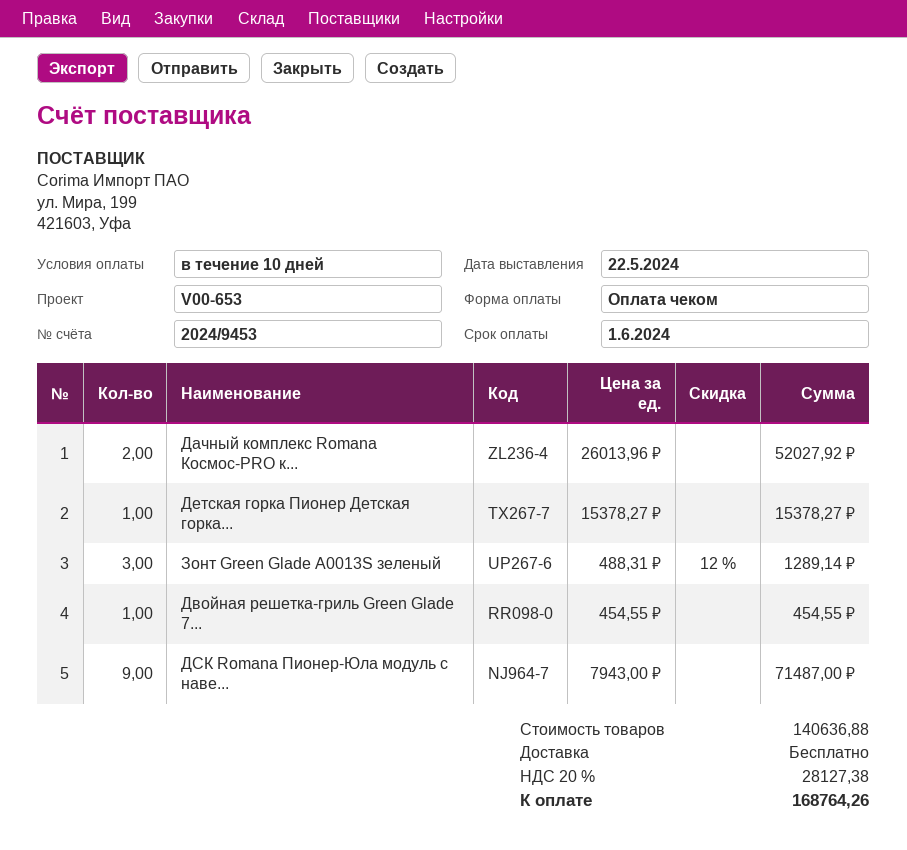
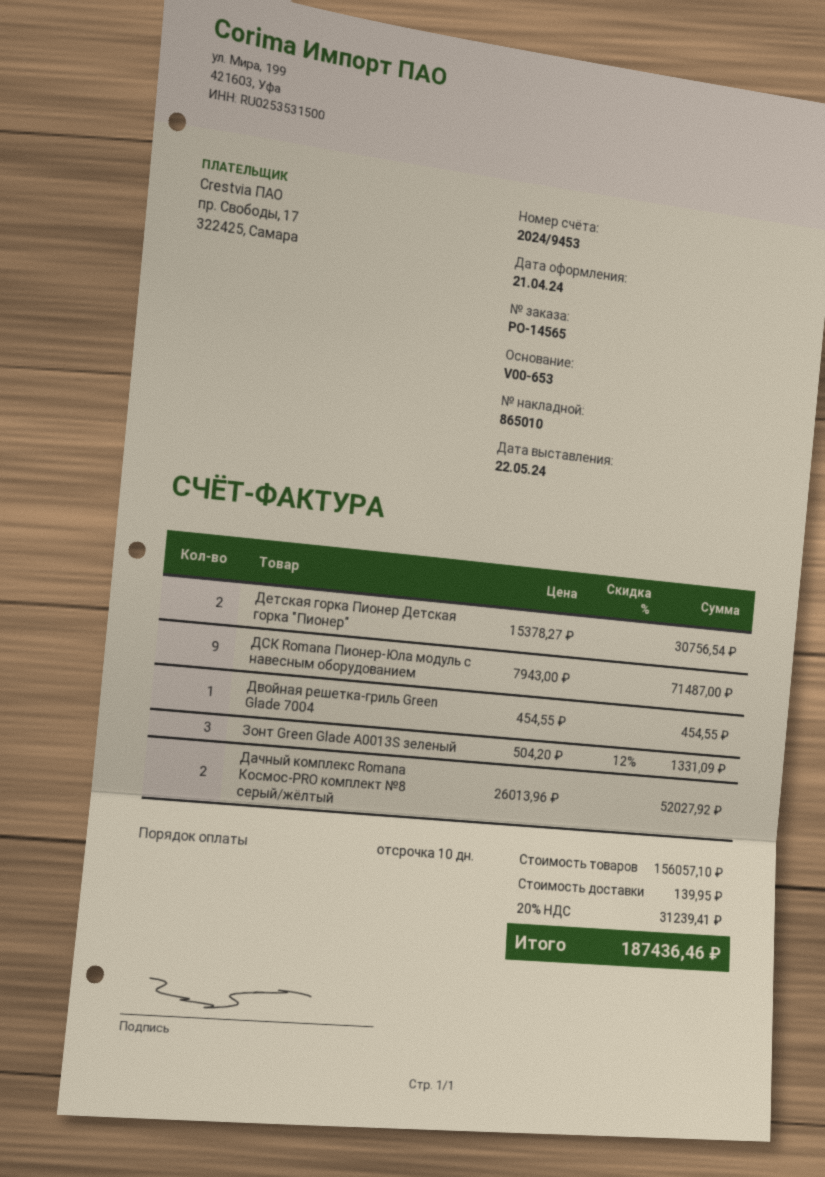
Детская горка Пионер Детская горка...: 1 x 15378.27 = 15378.27 -> 2 x 15378.27 = 30756.54
Зонт Green Glade A0013S зеленый: 3 x 488.31 - 12% = 1289.14 -> 3 x 504.20 - 12% = 1331.09
subtotal: 140636.88 -> 156057.10
shipping: 0.00 -> 139.95
tax: 20% = 28127.38 -> 20% = 31239.41
total: 168764.26 -> 187436.46

